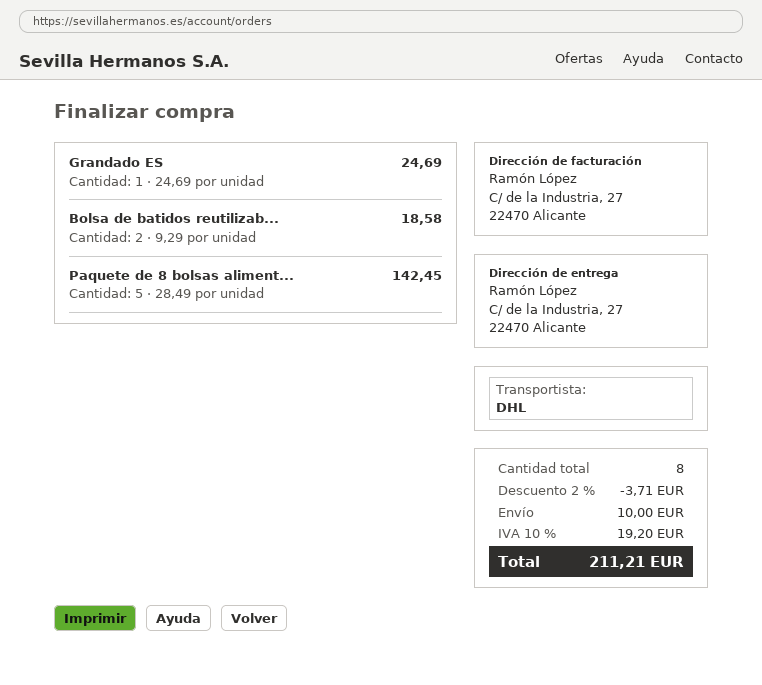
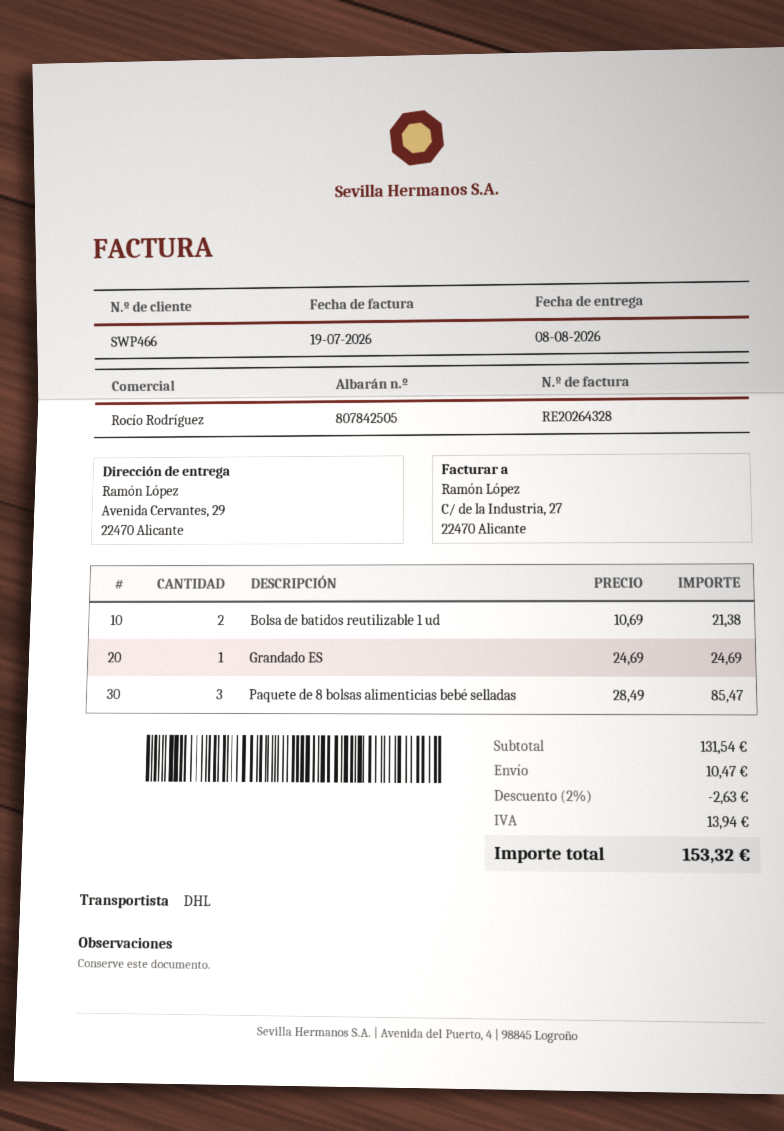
ship to: C/ de la Industria, 27, 22470 Alicante -> Avenida Cervantes, 29, 22470 Alicante
Bolsa de batidos reutilizab...: 2 x 9.29 = 18.58 -> 2 x 10.69 = 21.38
Paquete de 8 bolsas aliment...: 5 x 28.49 = 142.45 -> 3 x 28.49 = 85.47
discount: 2% = 3.71 -> 2% = 2.63
shipping: 10.00 -> 10.47
tax: 19.20 -> 13.94
total: 211.21 -> 153.32

